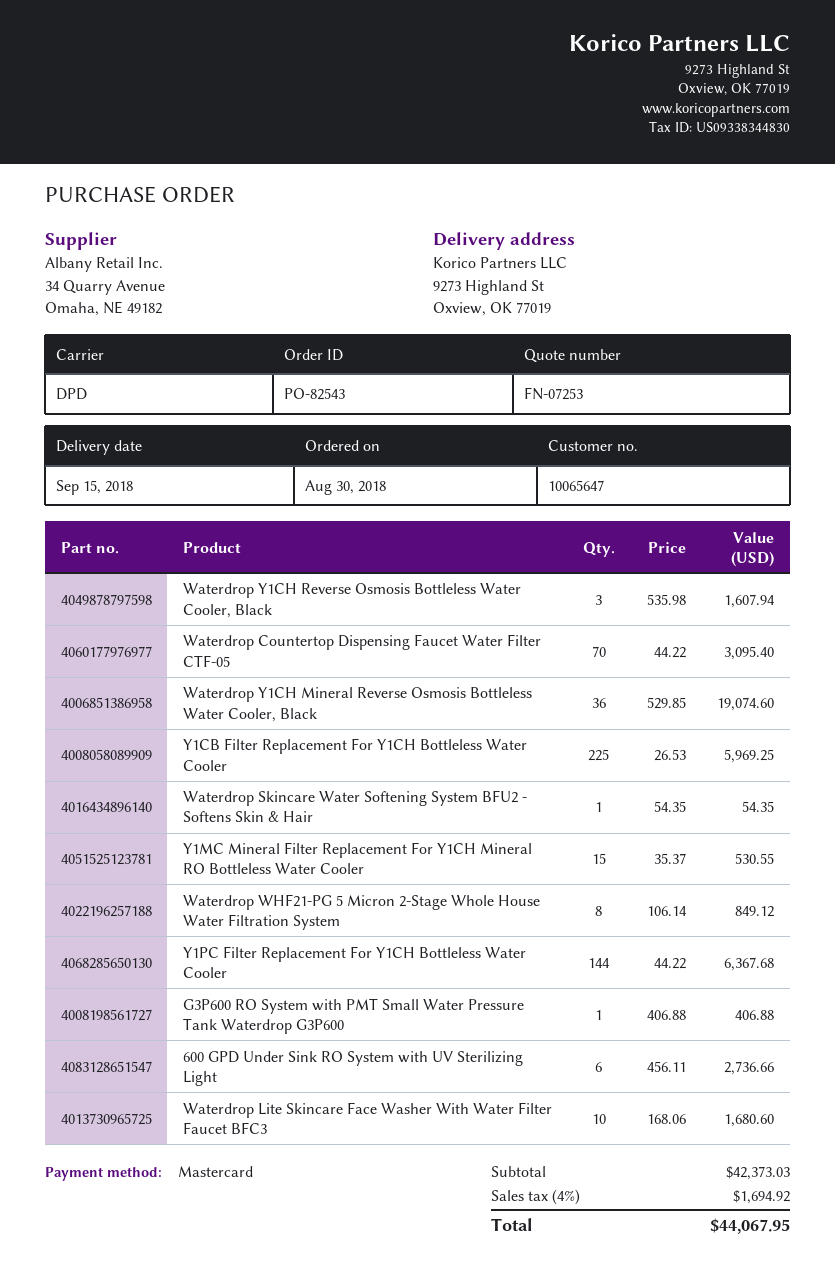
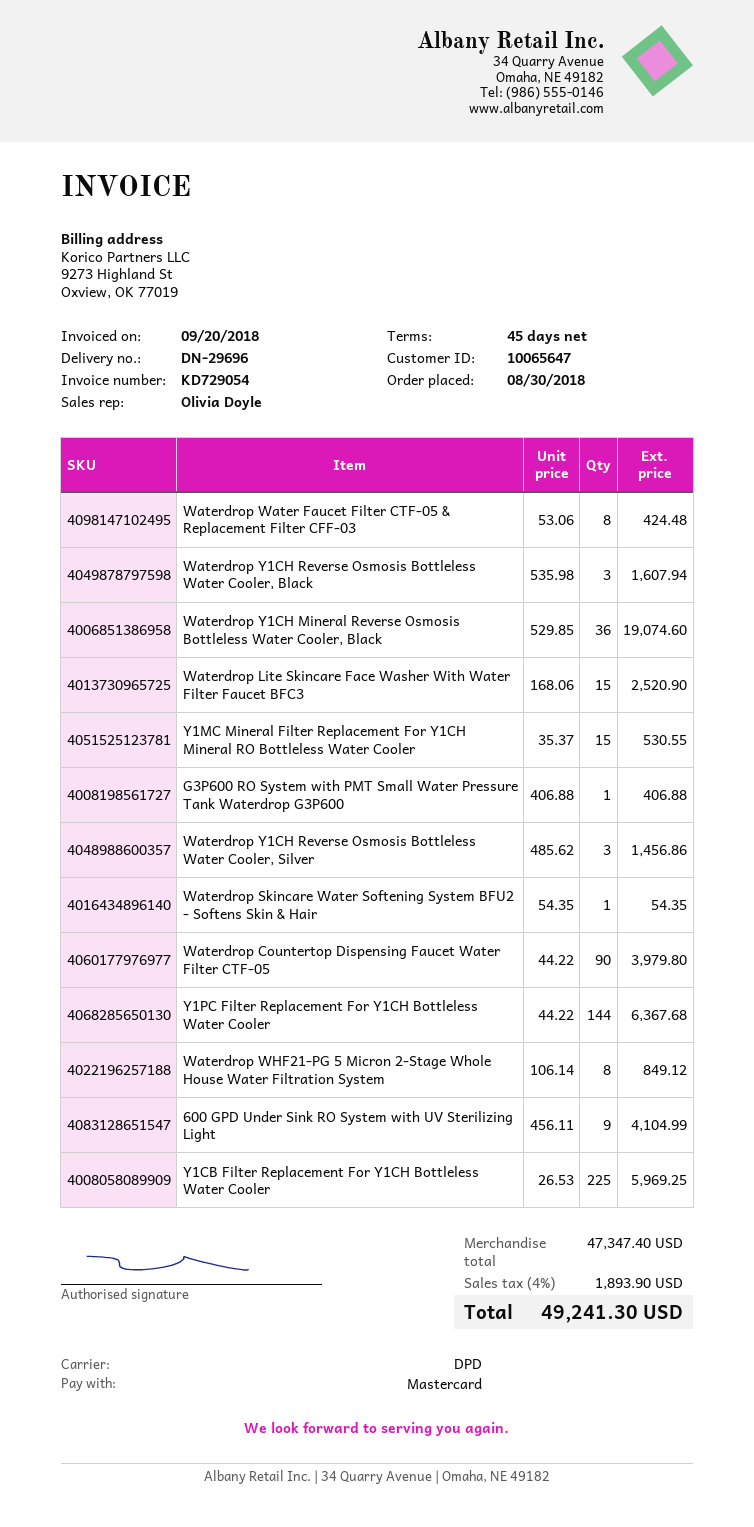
Waterdrop Countertop Dispensing Faucet Water Filter CTF-05: 70 x 44.22 = 3095.40 -> 90 x 44.22 = 3979.80
600 GPD Under Sink RO System with UV Sterilizing Light: 6 x 456.11 = 2736.66 -> 9 x 456.11 = 4104.99
Waterdrop Lite Skincare Face Washer With Water Filter Faucet BFC3: 10 x 168.06 = 1680.60 -> 15 x 168.06 = 2520.90
Waterdrop Water Faucet Filter CTF-05 & Replacement Filter CFF-03: none -> 8 x 53.06 = 424.48
Waterdrop Y1CH Reverse Osmosis Bottleless Water Cooler, Silver: none -> 3 x 485.62 = 1456.86
subtotal: 42373.03 -> 47347.40
tax: 4% = 1694.92 -> 4% = 1893.90
total: 44067.95 -> 49241.30

